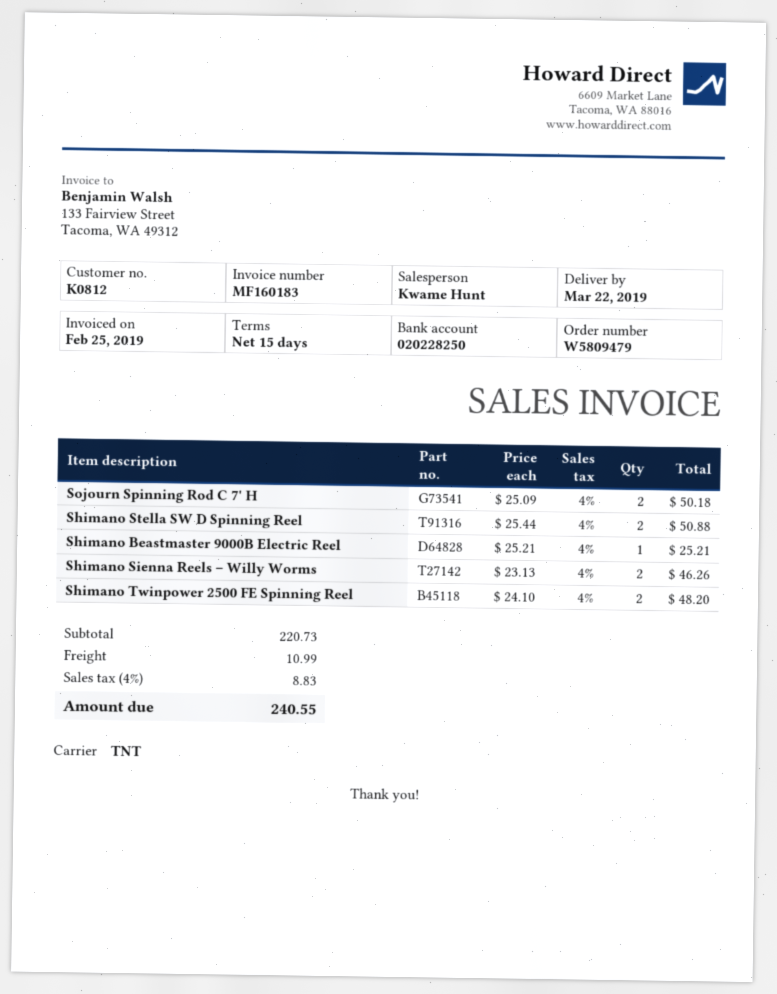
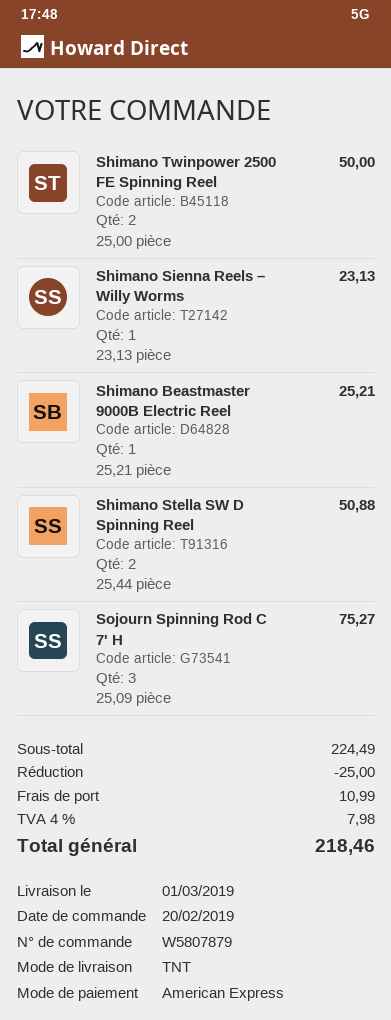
order number: W5809479 -> W5807879
delivery date: 2019-03-22 -> 2019-03-01
Sojourn Spinning Rod C 7' H: 2 x 25.09 = 50.18 -> 3 x 25.09 = 75.27
Shimano Sienna Reels – Willy Worms: 2 x 23.13 = 46.26 -> 1 x 23.13 = 23.13
Shimano Twinpower 2500 FE Spinning Reel: 2 x 24.10 = 48.20 -> 2 x 25.00 = 50.00
subtotal: 220.73 -> 224.49
discount: none -> 25.00
tax: 4% = 8.83 -> 4% = 7.98
total: 240.55 -> 218.46

